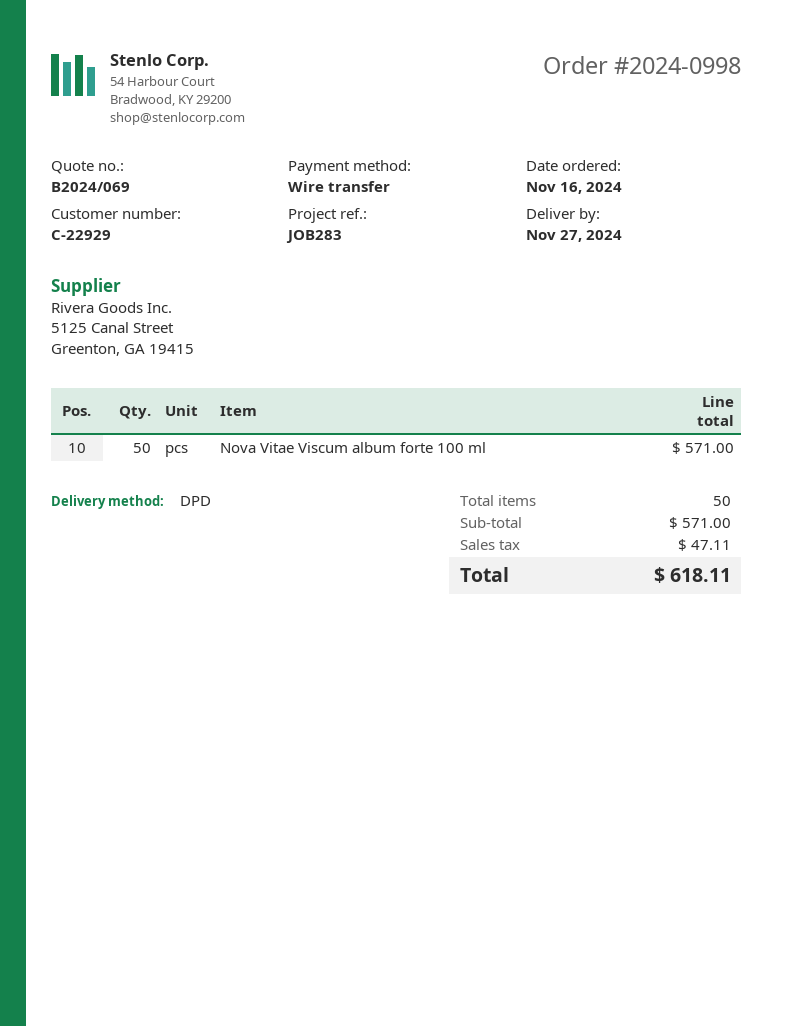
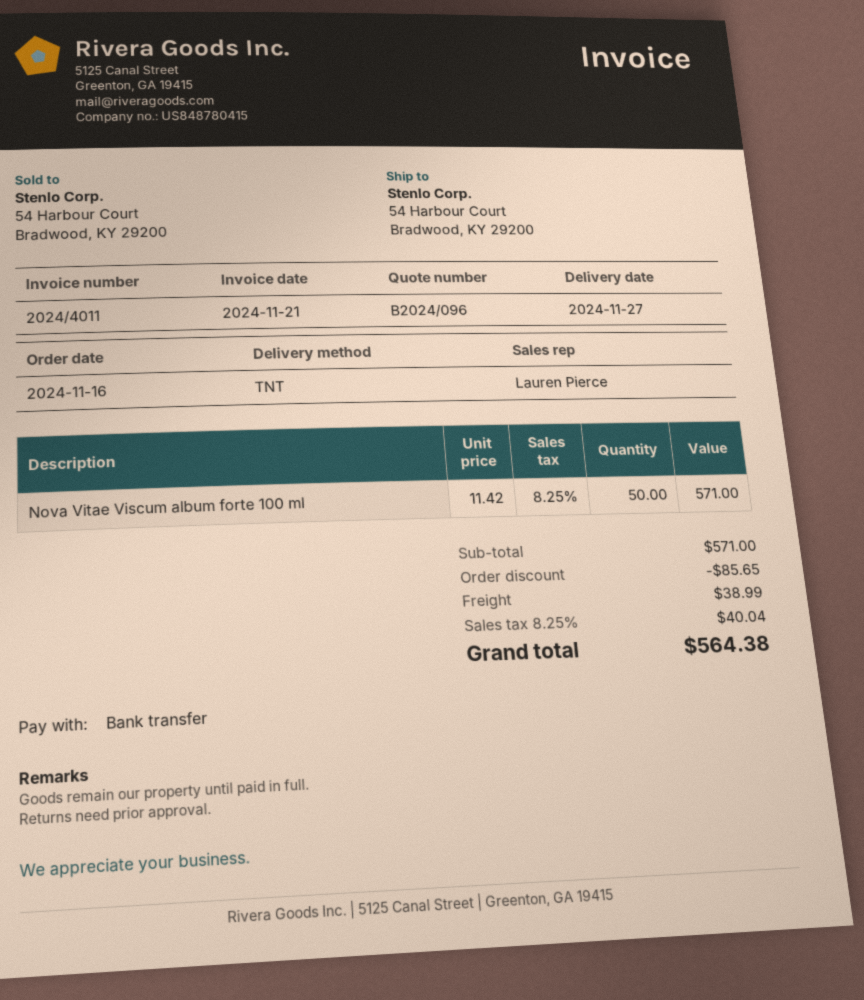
quote number: B2024/069 -> B2024/096
shipping method: DPD -> TNT
discount: none -> 85.65
shipping: none -> 38.99
tax: 47.11 -> 40.04
total: 618.11 -> 564.38

